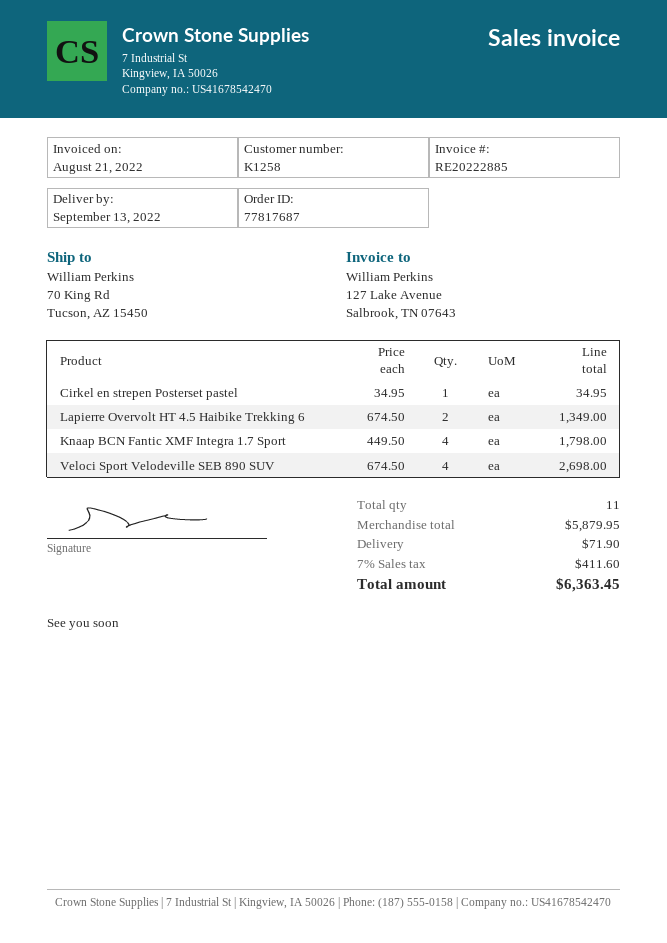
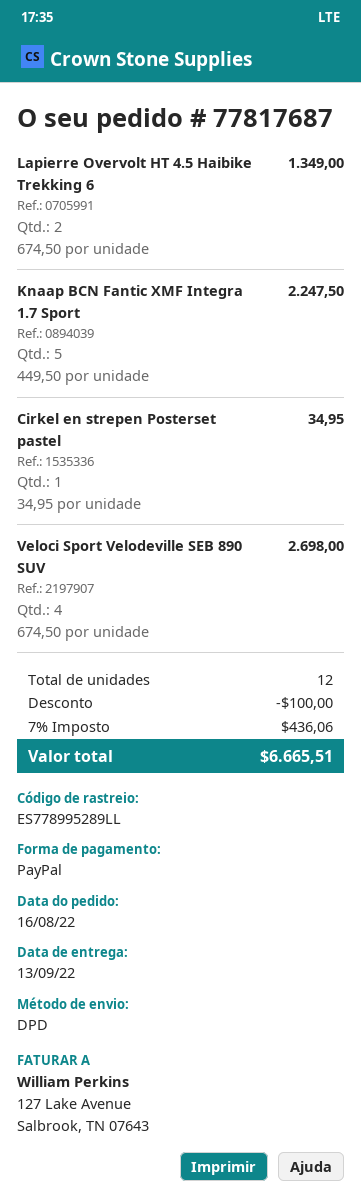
Knaap BCN Fantic XMF Integra 1.7 Sport: 4 x 449.50 = 1798.00 -> 5 x 449.50 = 2247.50
total quantity: 11 -> 12
discount: none -> 100.00
shipping: 71.90 -> none
tax: 7% = 411.60 -> 7% = 436.06
total: 6363.45 -> 6665.51

